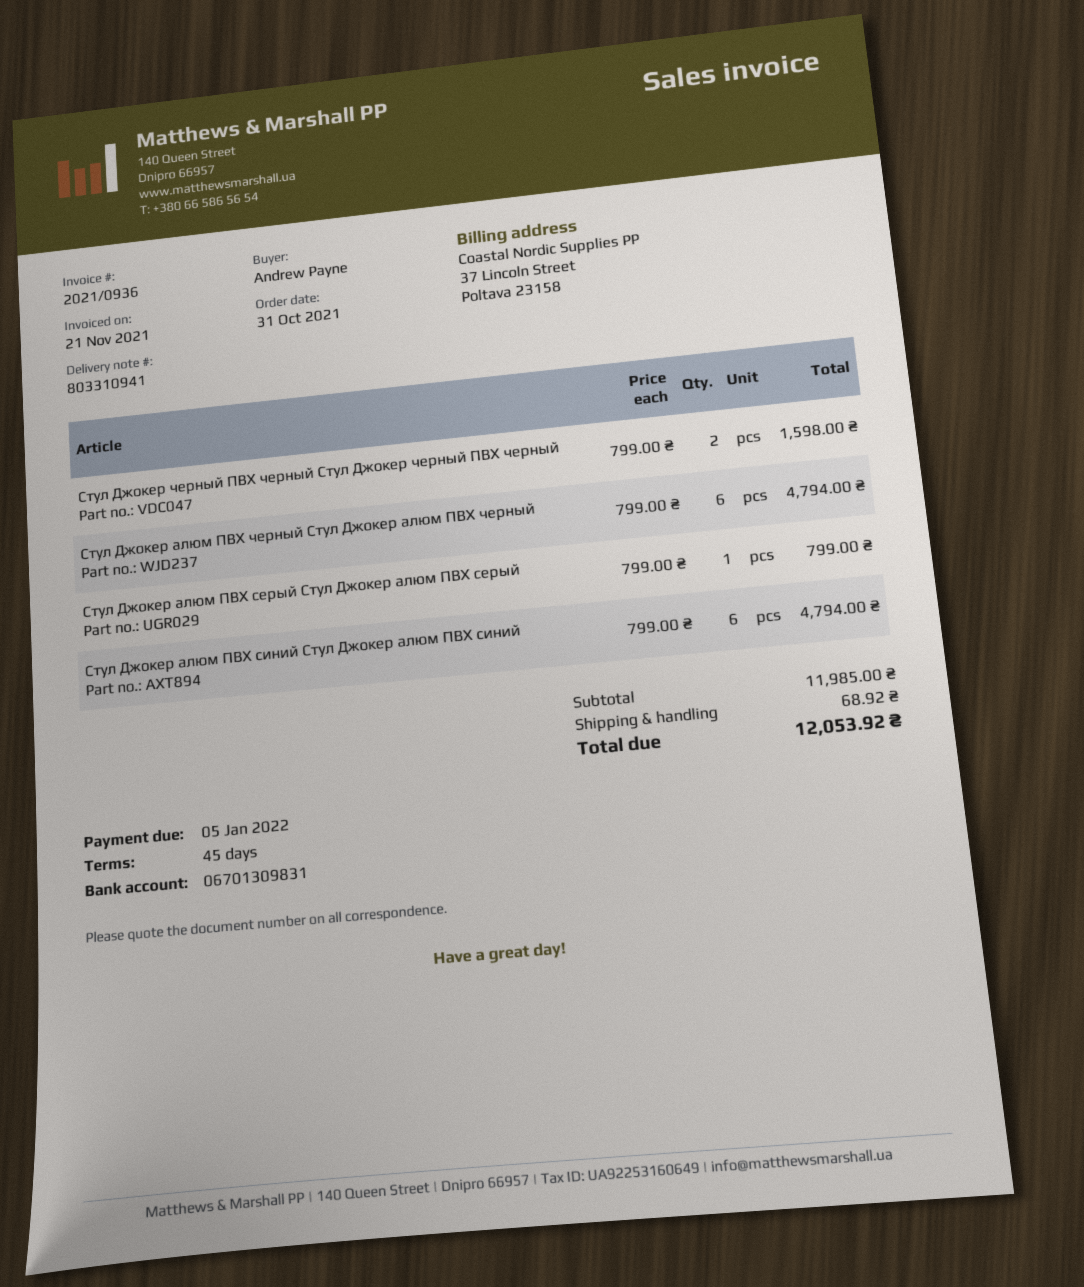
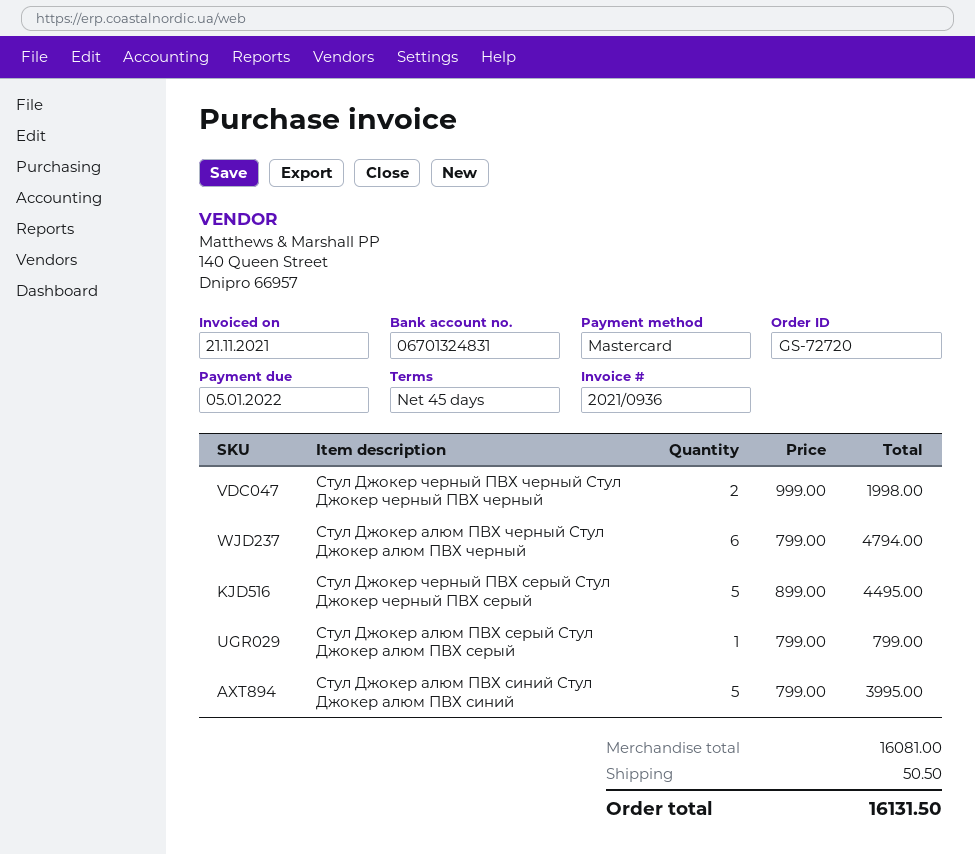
bank account: 06701309831 -> 06701324831
Стул Джокер черный ПВХ черный Стул Джокер черный ПВХ черный: 2 x 799.00 = 1598.00 -> 2 x 999.00 = 1998.00
Стул Джокер алюм ПВХ синий Стул Джокер алюм ПВХ синий: 6 x 799.00 = 4794.00 -> 5 x 799.00 = 3995.00
Стул Джокер черный ПВХ серый Стул Джокер черный ПВХ серый: none -> 5 x 899.00 = 4495.00
subtotal: 11985.00 -> 16081.00
shipping: 68.92 -> 50.50
total: 12053.92 -> 16131.50

